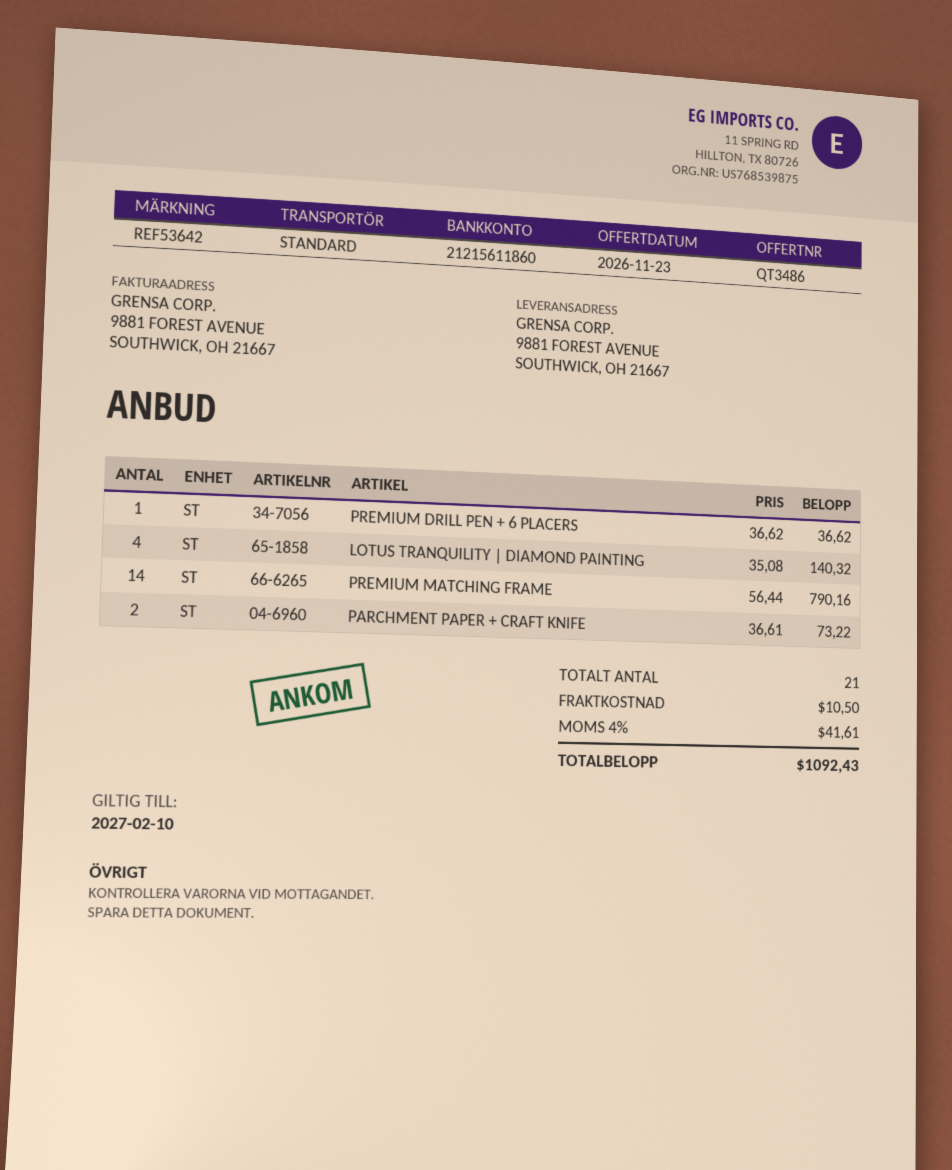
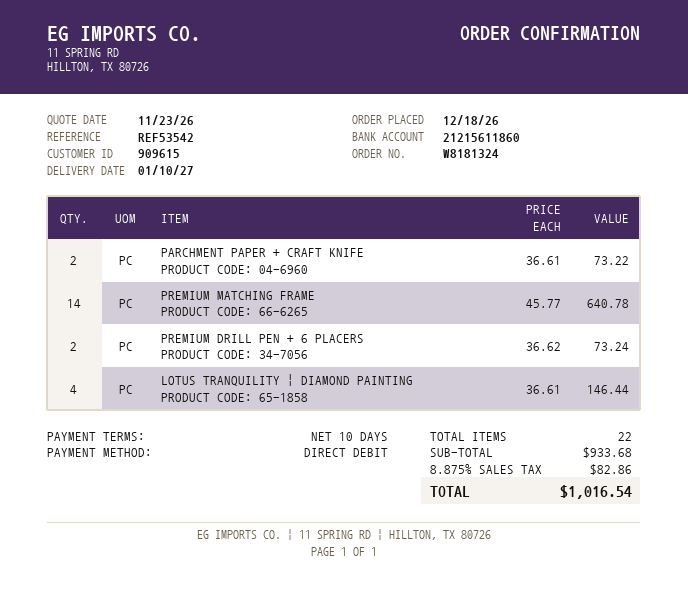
reference: REF53642 -> REF53542
PREMIUM DRILL PEN + 6 PLACERS: 1 x 36.62 = 36.62 -> 2 x 36.62 = 73.24
LOTUS TRANQUILITY | DIAMOND PAINTING: 4 x 35.08 = 140.32 -> 4 x 36.61 = 146.44
PREMIUM MATCHING FRAME: 14 x 56.44 = 790.16 -> 14 x 45.77 = 640.78
total quantity: 21 -> 22
shipping: 10.50 -> none
tax: 4% = 41.61 -> 8.875% = 82.86
total: 1092.43 -> 1016.54

